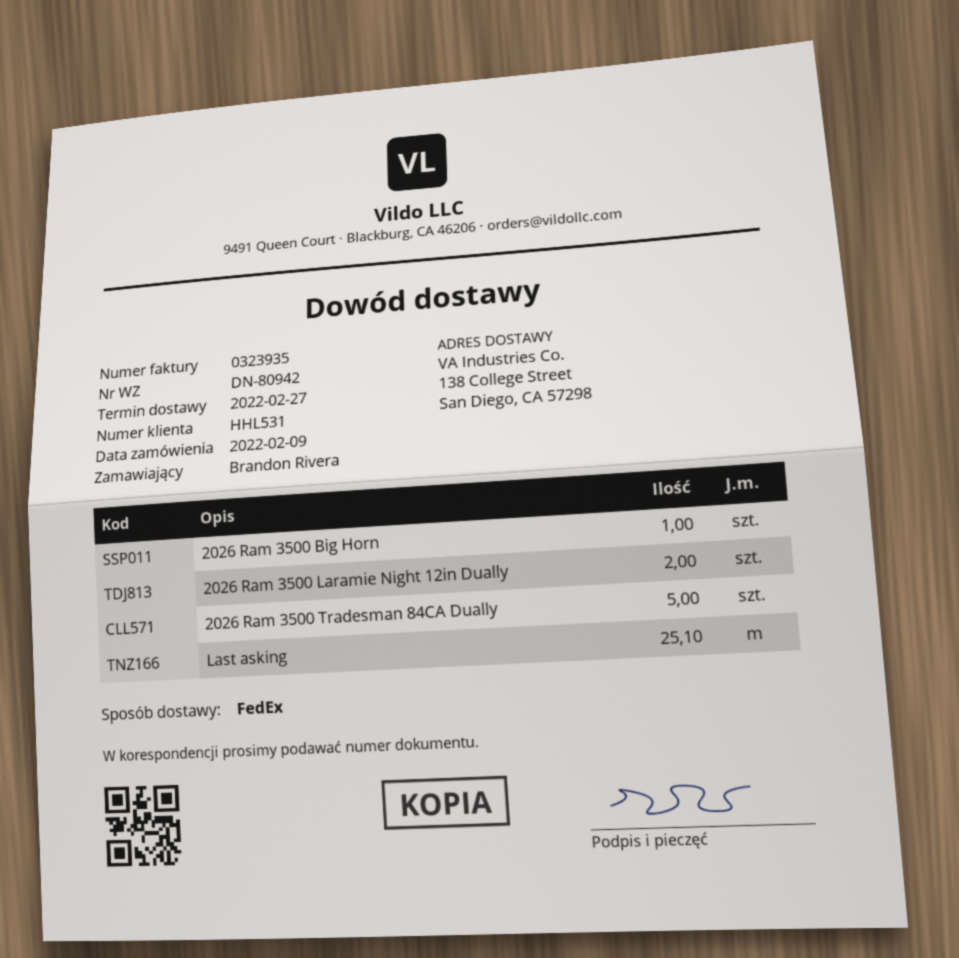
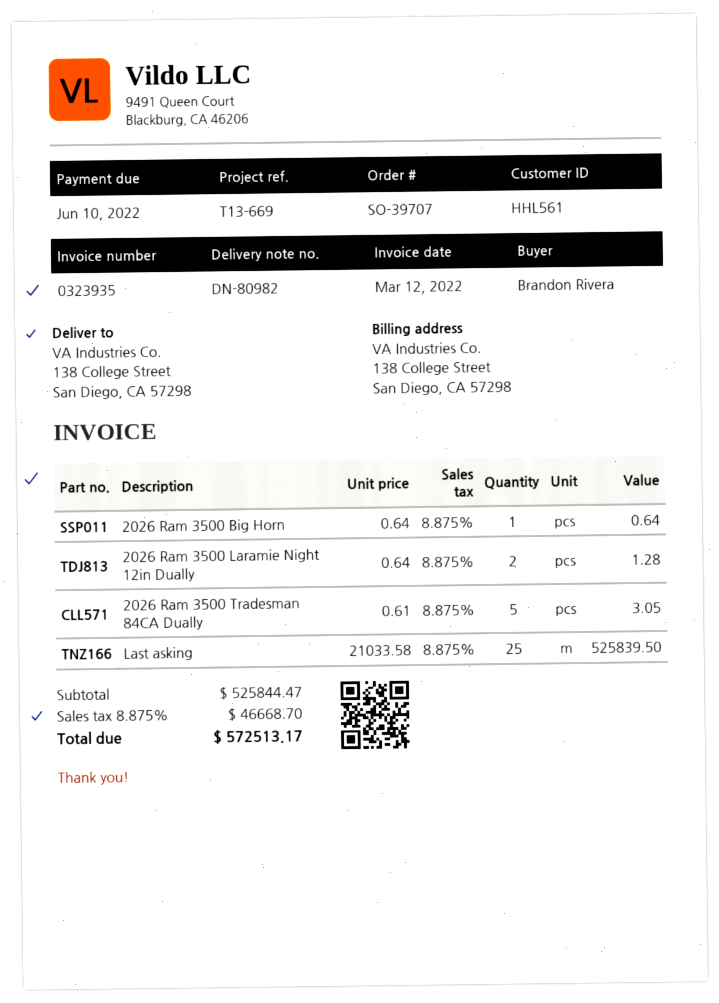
delivery note number: DN-80942 -> DN-80982
customer number: HHL531 -> HHL561
Last asking: 25.1 -> 25

